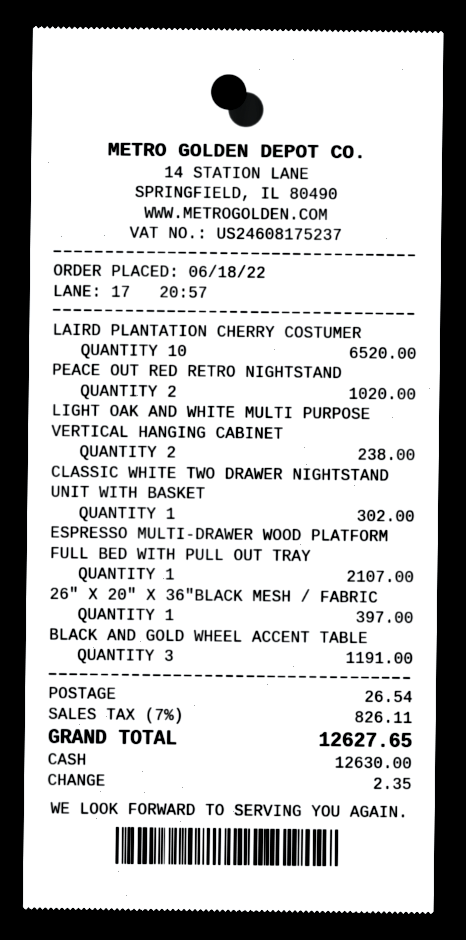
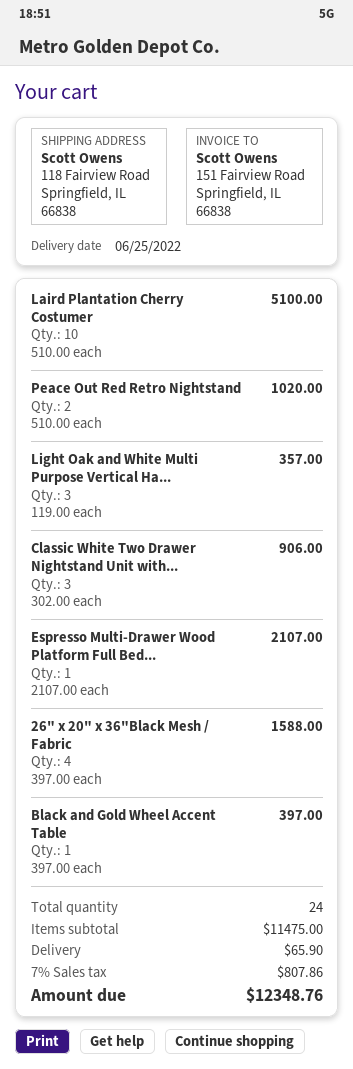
LAIRD PLANTATION CHERRY COSTUMER: 10 for 6520.00 -> 10 for 5100.00
LIGHT OAK AND WHITE MULTI PURPOSE VERTICAL HANGING CABINET: 2 for 238.00 -> 3 for 357.00
CLASSIC WHITE TWO DRAWER NIGHTSTAND UNIT WITH BASKET: 1 for 302.00 -> 3 for 906.00
26" X 20" X 36"BLACK MESH / FABRIC: 1 for 397.00 -> 4 for 1588.00
BLACK AND GOLD WHEEL ACCENT TABLE: 3 for 1191.00 -> 1 for 397.00
shipping: 26.54 -> 65.90
tax: 7% = 826.11 -> 7% = 807.86
total: 12627.65 -> 12348.76

